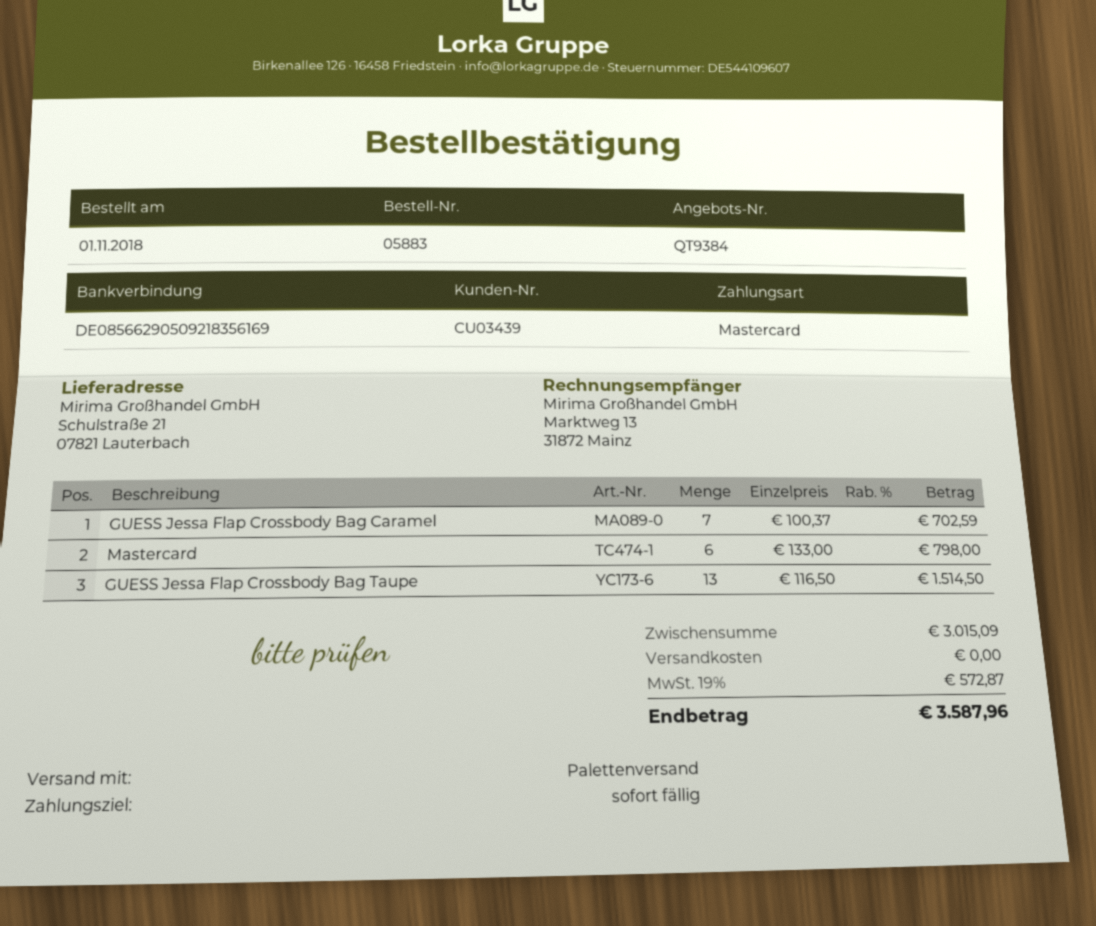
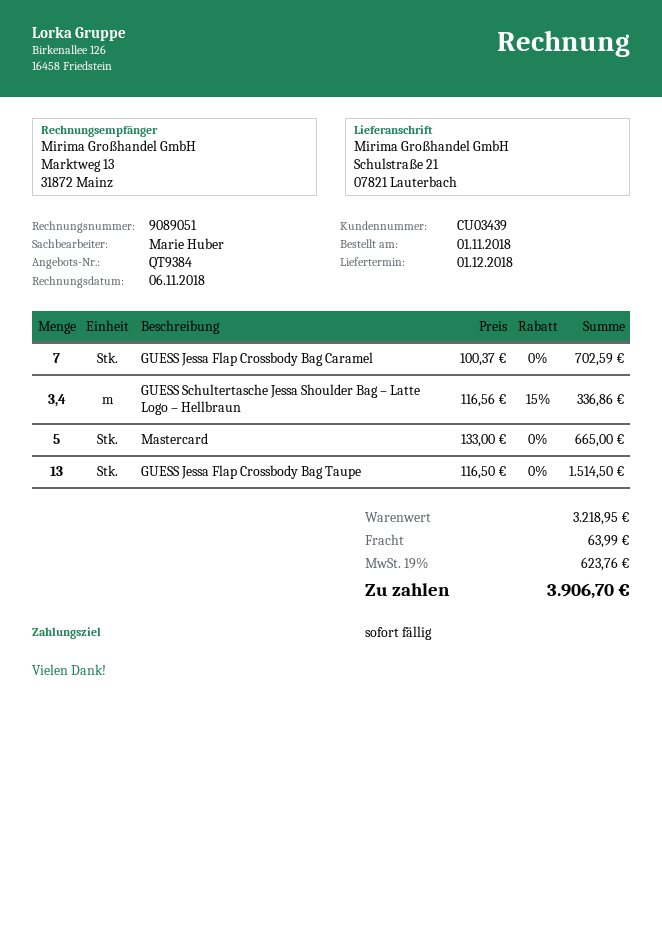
Mastercard: 6 x 133.00 = 798.00 -> 5 x 133.00 = 665.00
GUESS Schultertasche Jessa Shoulder Bag – Latte Logo – Hellbraun: none -> 3.4 x 116.56 - 15% = 336.86
subtotal: 3015.09 -> 3218.95
shipping: 0.00 -> 63.99
tax: 19% = 572.87 -> 19% = 623.76
total: 3587.96 -> 3906.70

